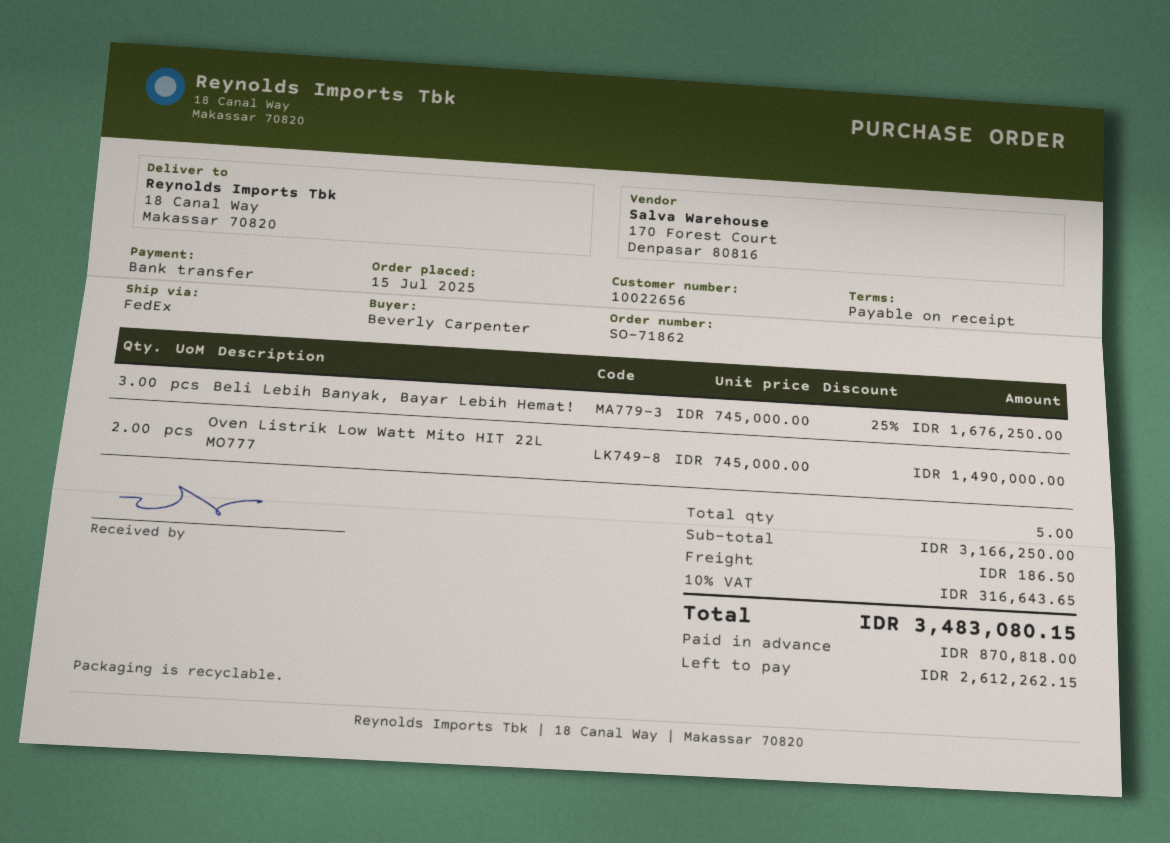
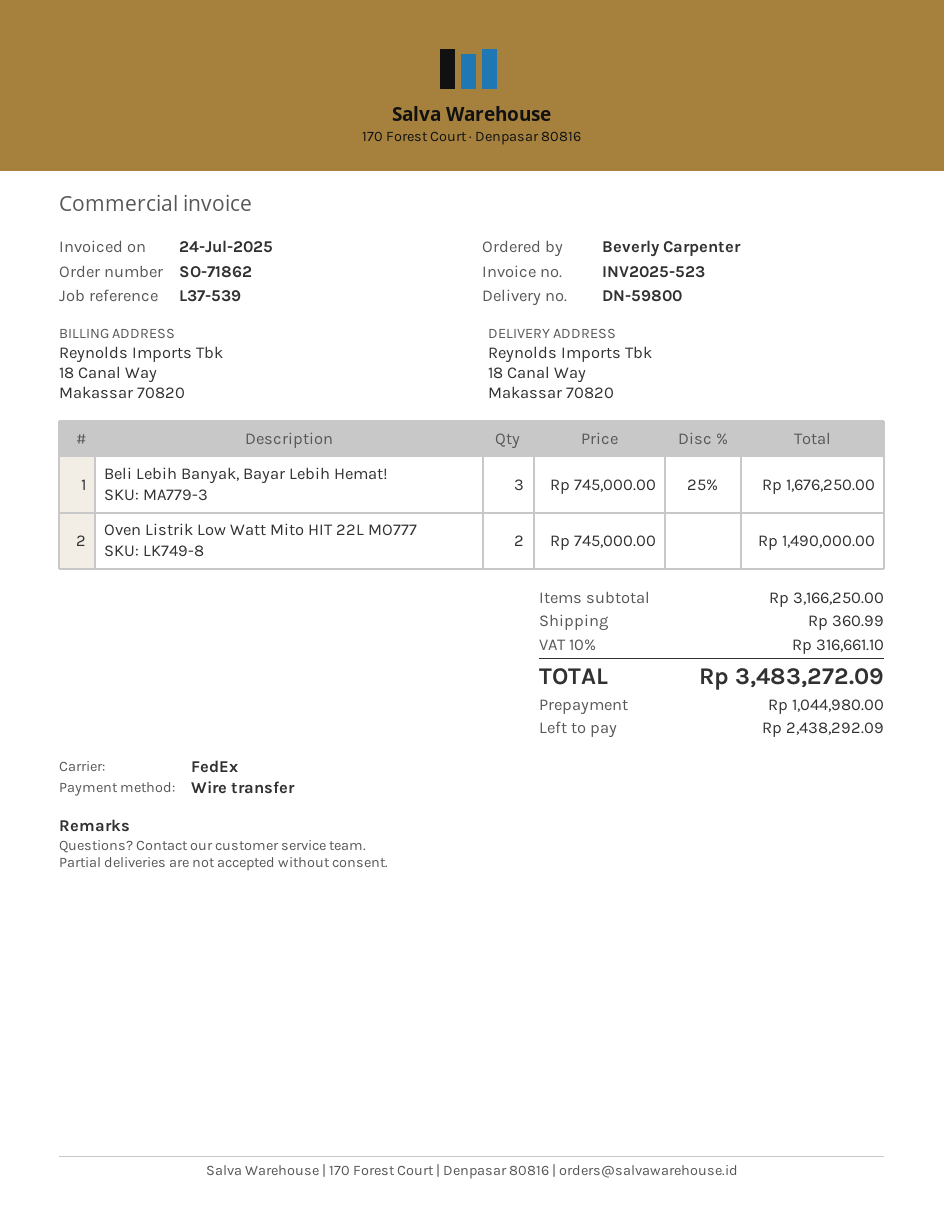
shipping: 186.50 -> 360.99
tax: 10% = 316643.65 -> 10% = 316661.10
total: 3483080.15 -> 3483272.09
deposit: 870818.00 -> 1044980.00
balance: 2612262.15 -> 2438292.09

